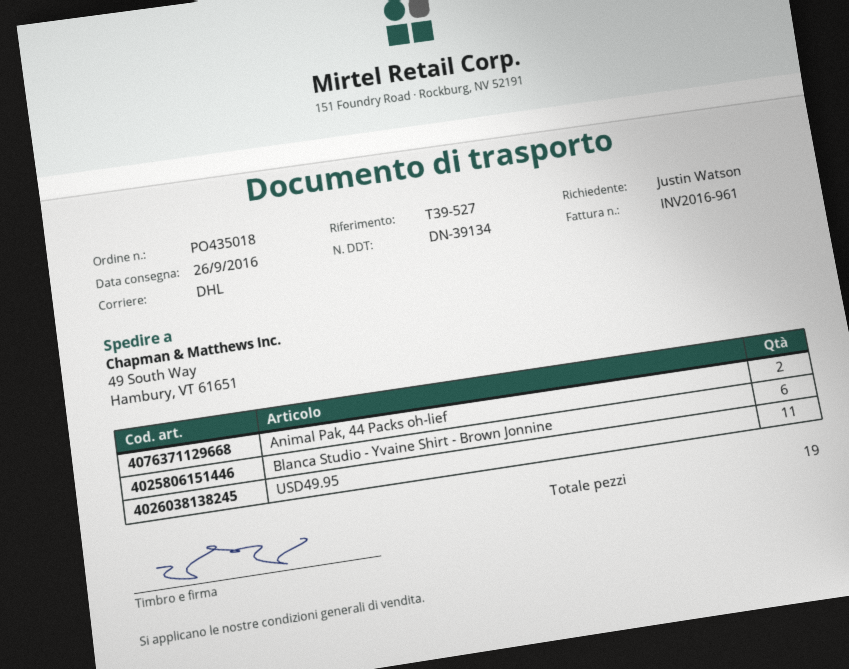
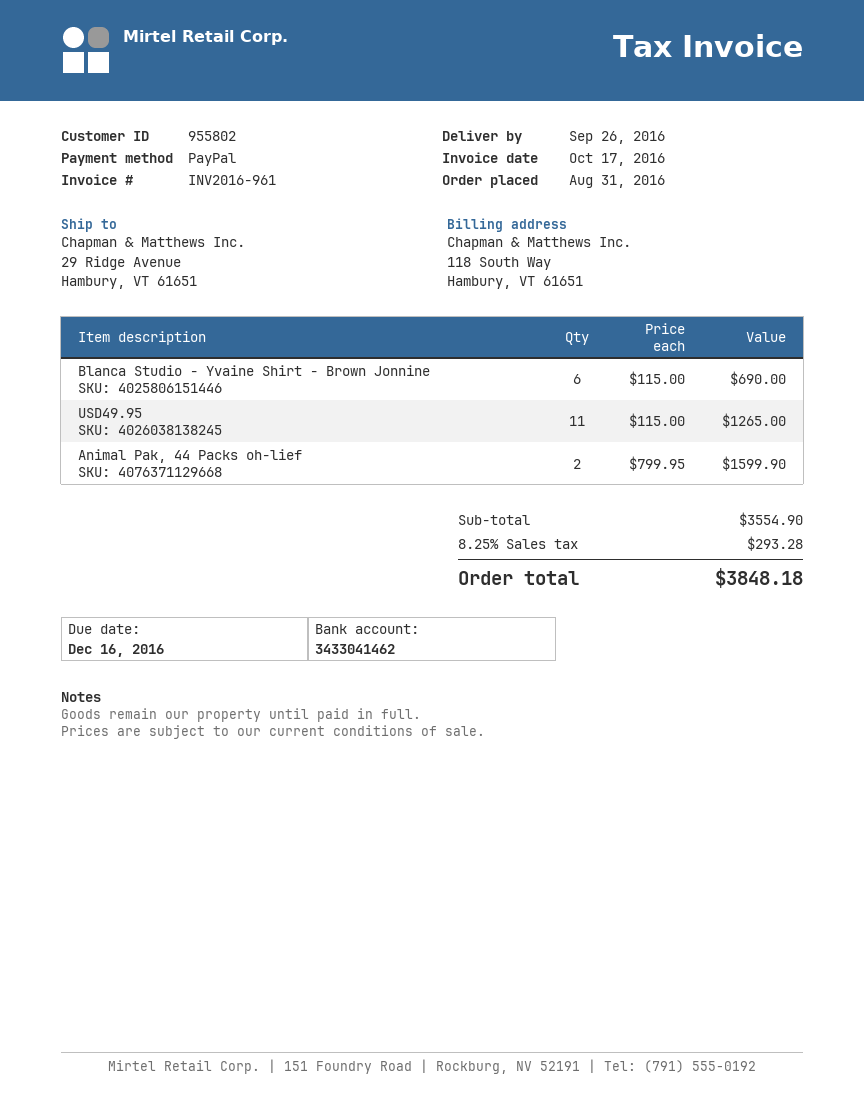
ship to: 49 South Way, Hambury, VT 61651 -> 29 Ridge Avenue, Hambury, VT 61651

